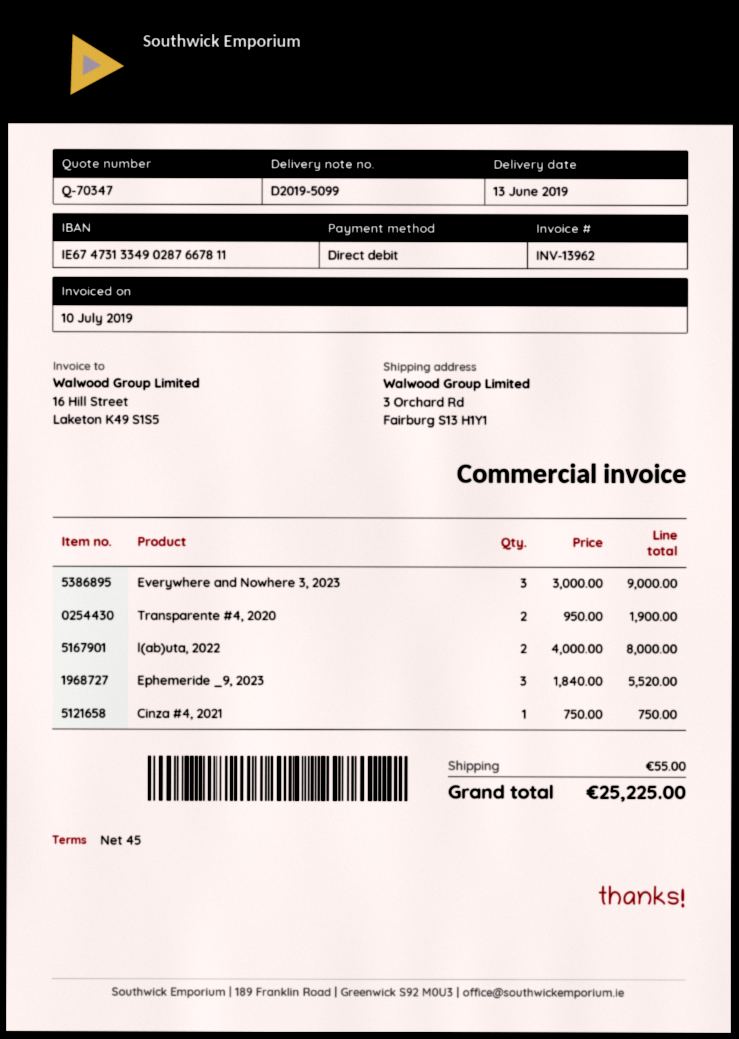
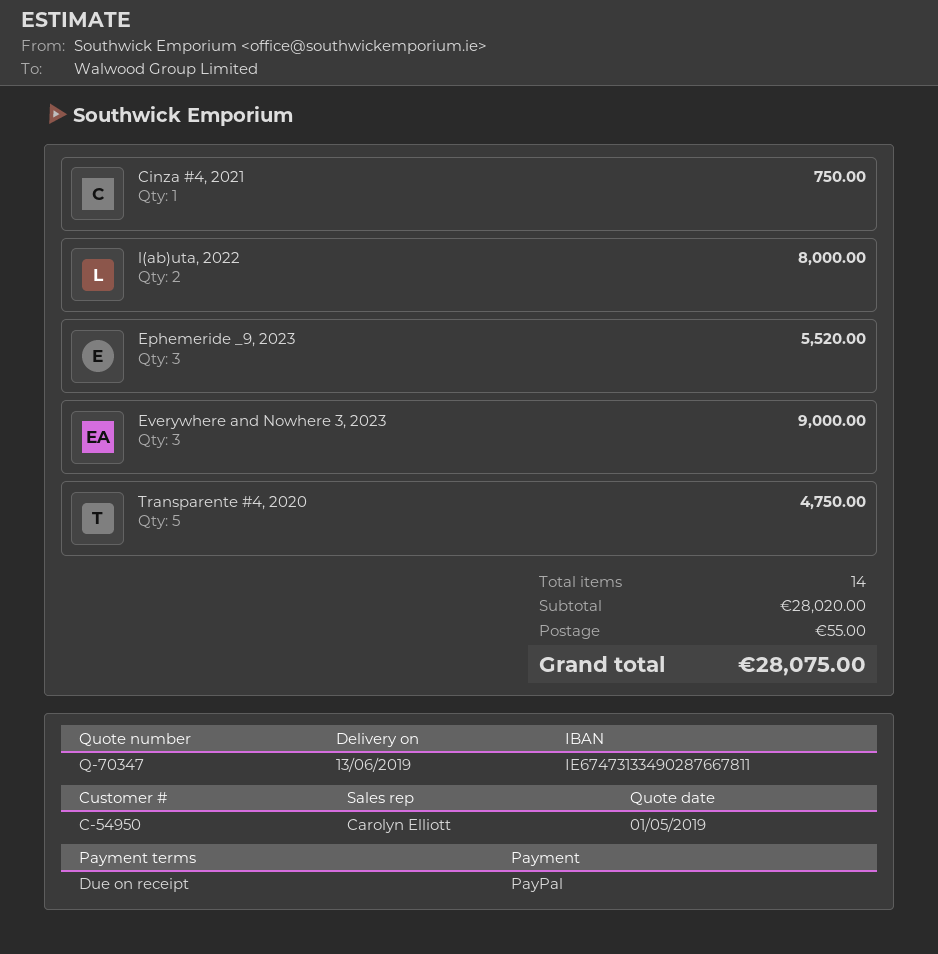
payment terms: 45 days -> on receipt
payment method: direct debit -> PayPal
Transparente #4, 2020: 2 for 1900.00 -> 5 for 4750.00
total: 25225.00 -> 28075.00

